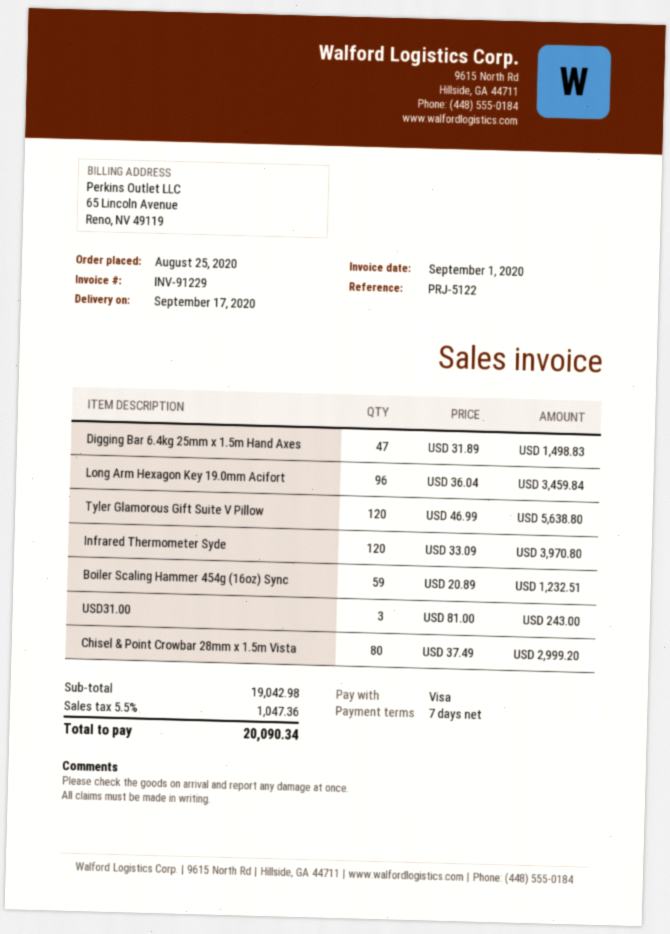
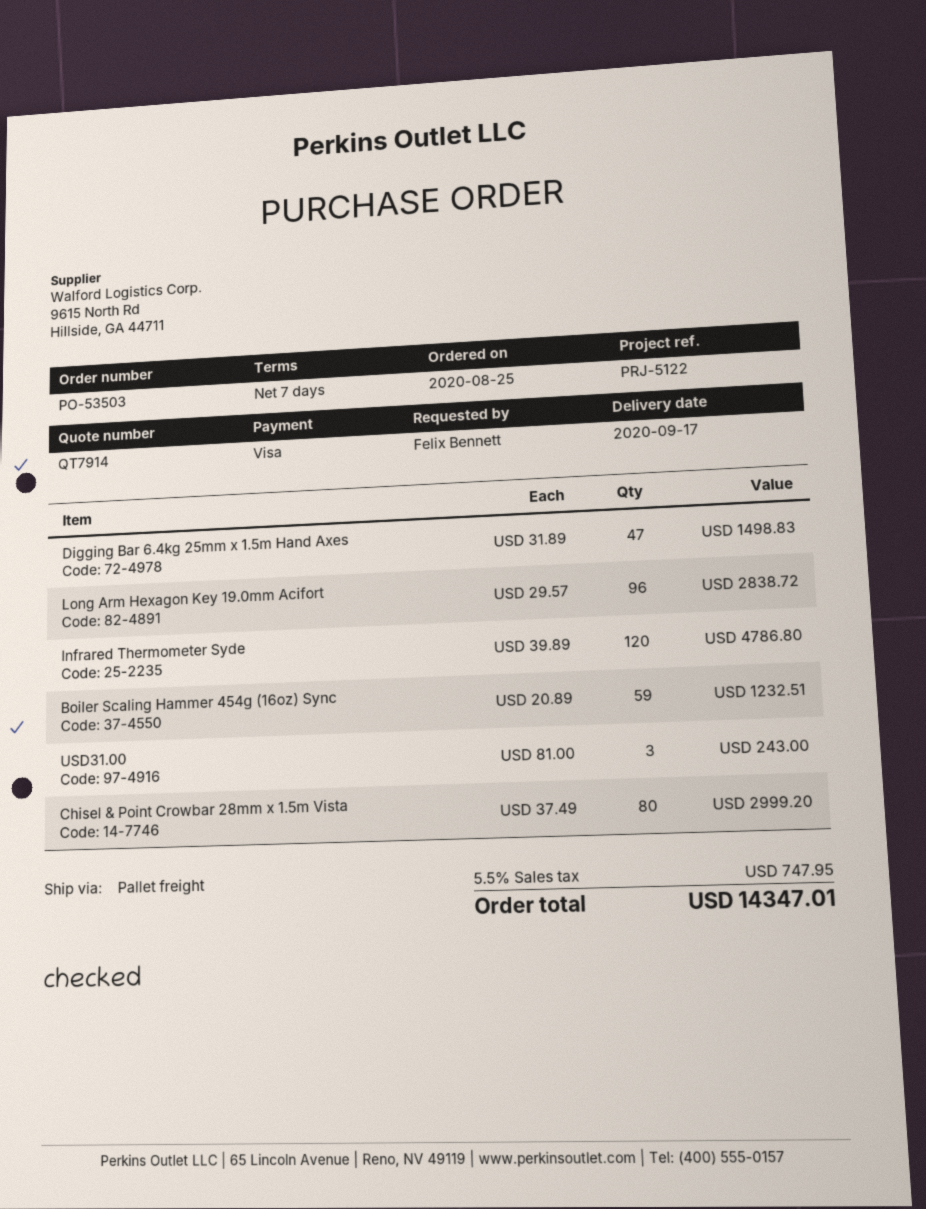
Long Arm Hexagon Key 19.0mm Acifort: 96 x 36.04 = 3459.84 -> 96 x 29.57 = 2838.72
Tyler Glamorous Gift Suite V Pillow: 120 x 46.99 = 5638.80 -> none
Infrared Thermometer Syde: 120 x 33.09 = 3970.80 -> 120 x 39.89 = 4786.80
tax: 5.5% = 1047.36 -> 5.5% = 747.95
total: 20090.34 -> 14347.01

